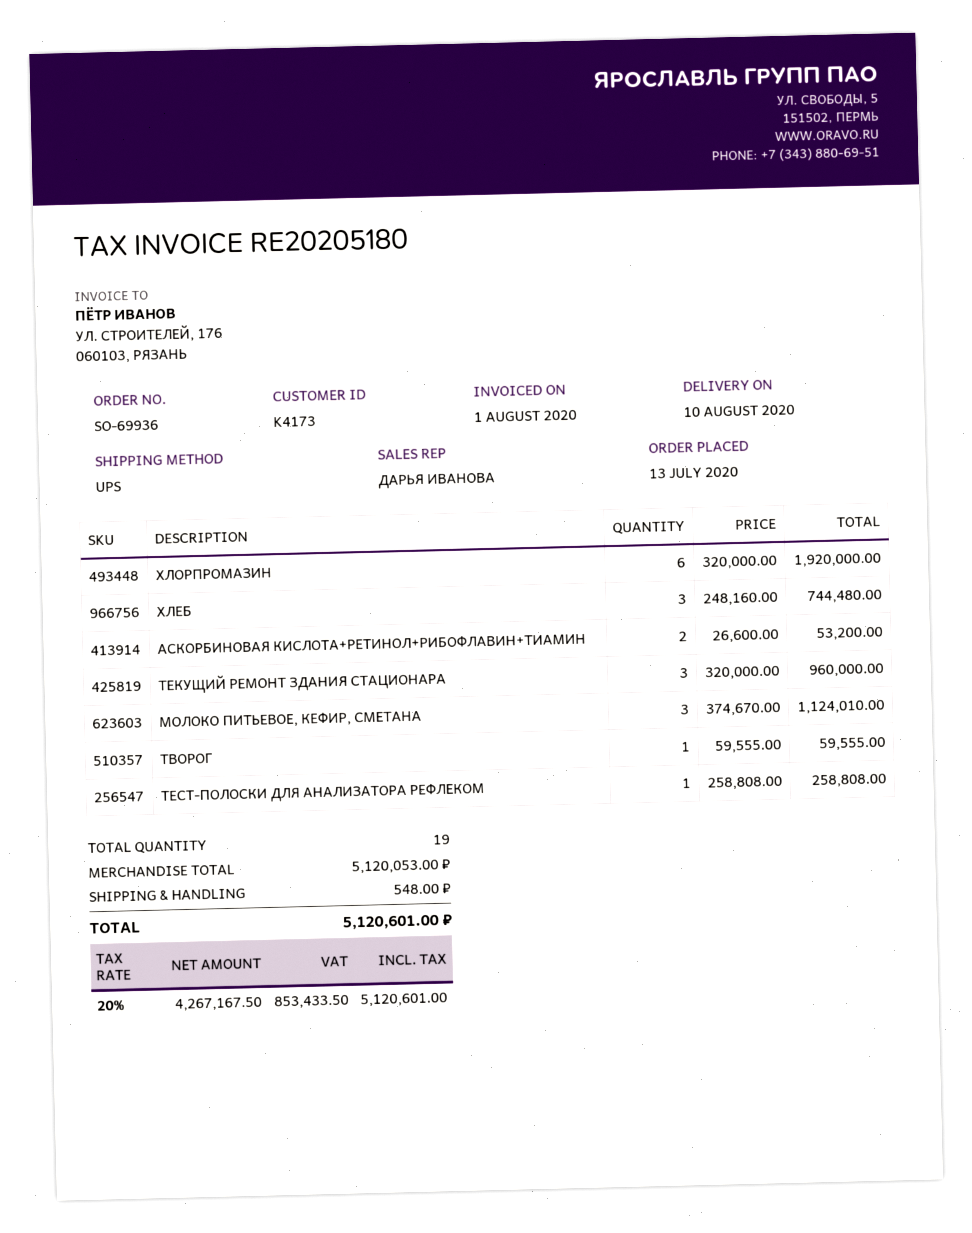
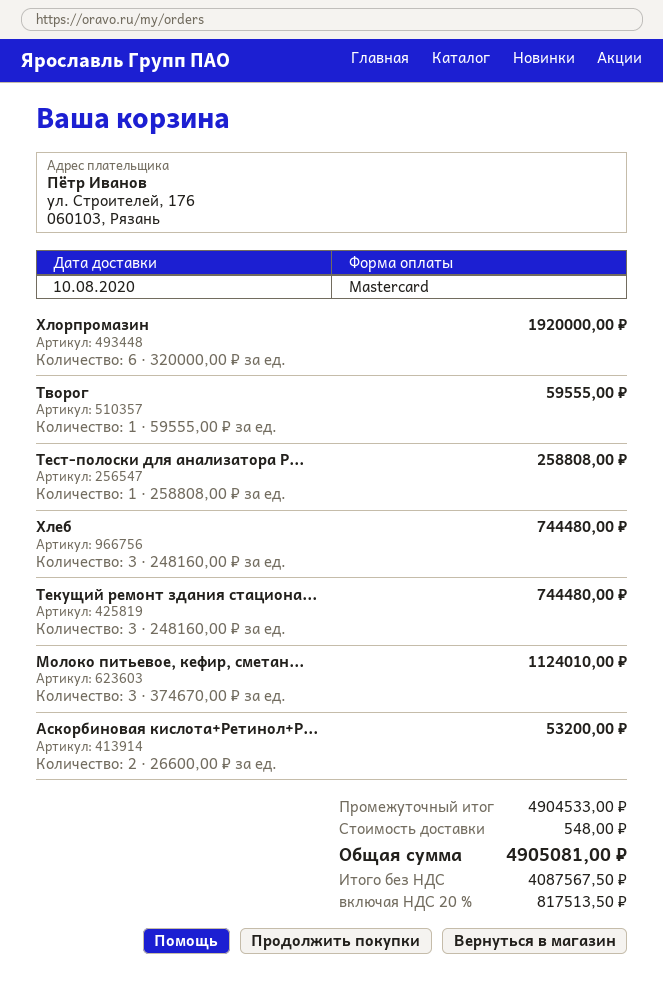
ТЕКУЩИЙ РЕМОНТ ЗДАНИЯ СТАЦИОНАРА: 3 x 320000.00 = 960000.00 -> 3 x 248160.00 = 744480.00
subtotal: 5120053.00 -> 4904533.00
net: 4267167.50 -> 4087567.50
tax: 20% = 853433.50 -> 20% = 817513.50
total: 5120601.00 -> 4905081.00

